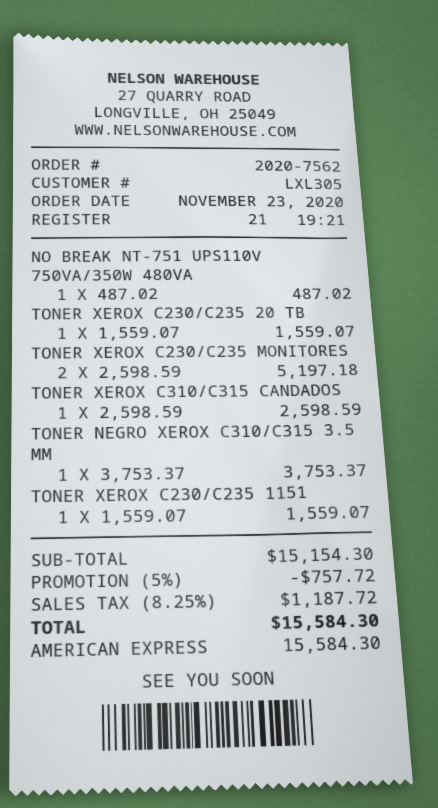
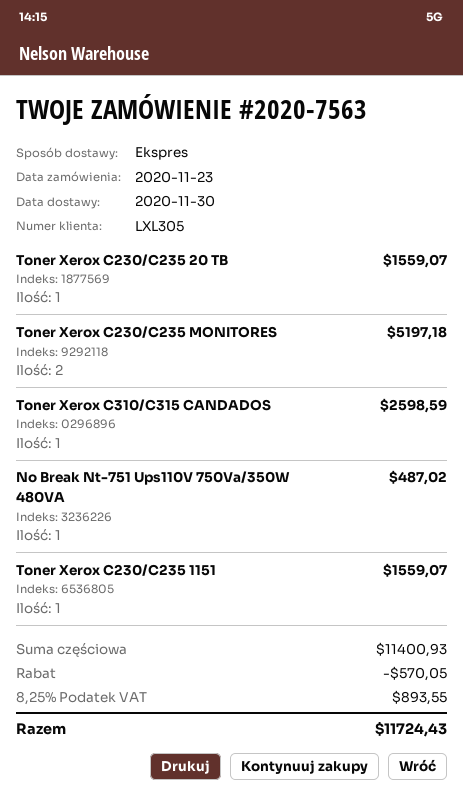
order number: 2020-7562 -> 2020-7563
TONER NEGRO XEROX C310/C315 3.5 MM: 1 for 3753.37 -> none
subtotal: 15154.30 -> 11400.93
discount: 757.72 -> 570.05
tax: 8.25% = 1187.72 -> 8.25% = 893.55
total: 15584.30 -> 11724.43

